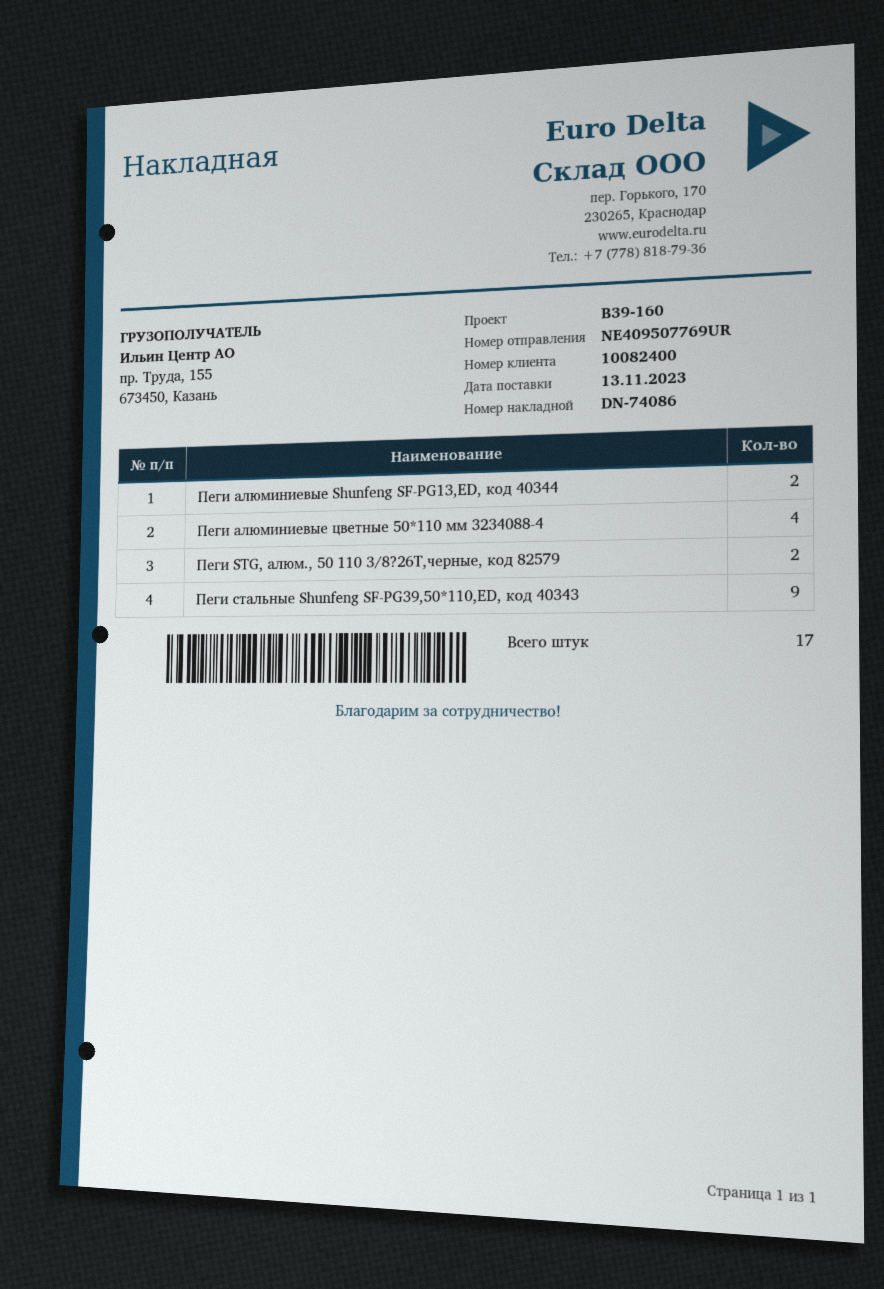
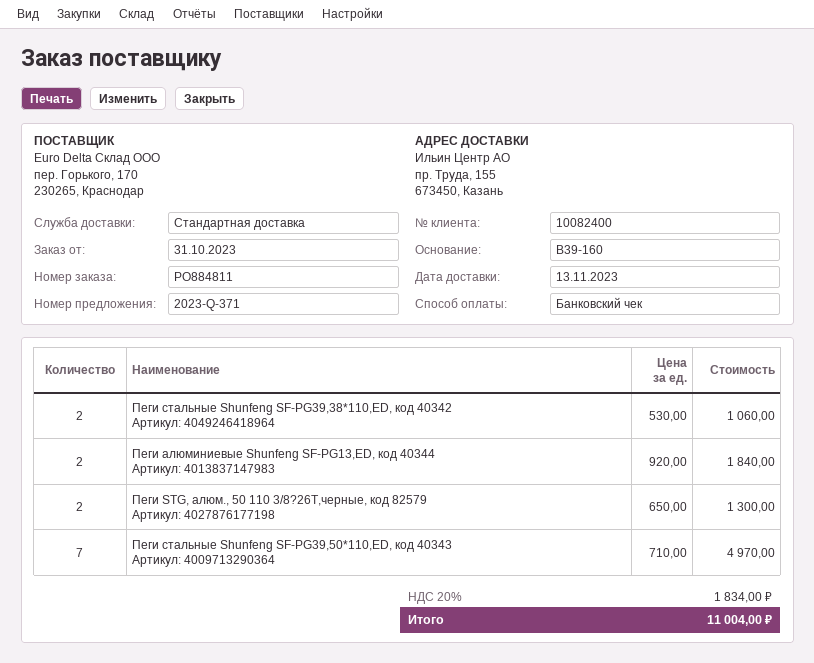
Пеги алюминиевые цветные 50*110 мм 3234088-4: 4 -> none
Пеги стальные Shunfeng SF-PG39,50*110,ED, код 40343: 9 -> 7
Пеги стальные Shunfeng SF-PG39,38*110,ED, код 40342: none -> 2

